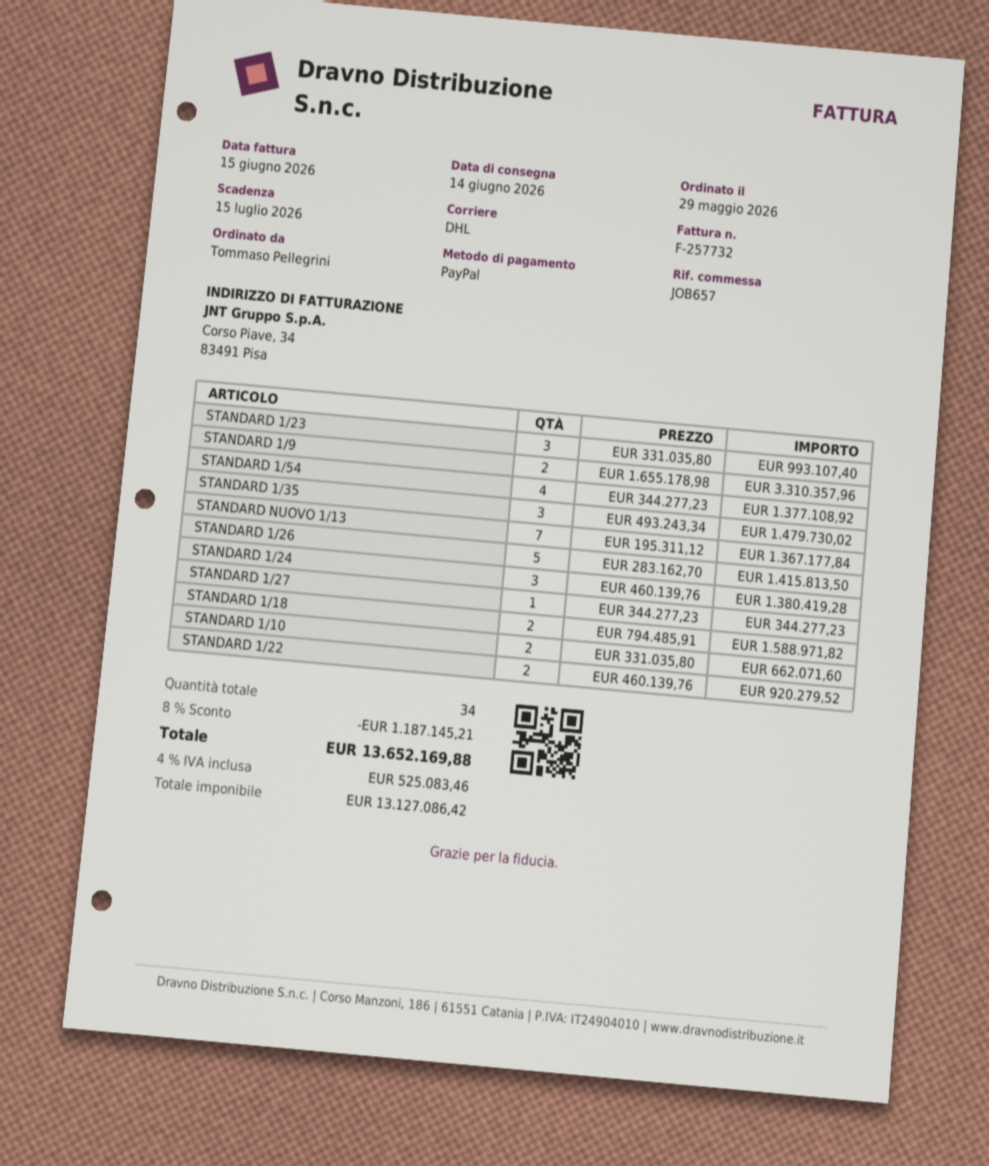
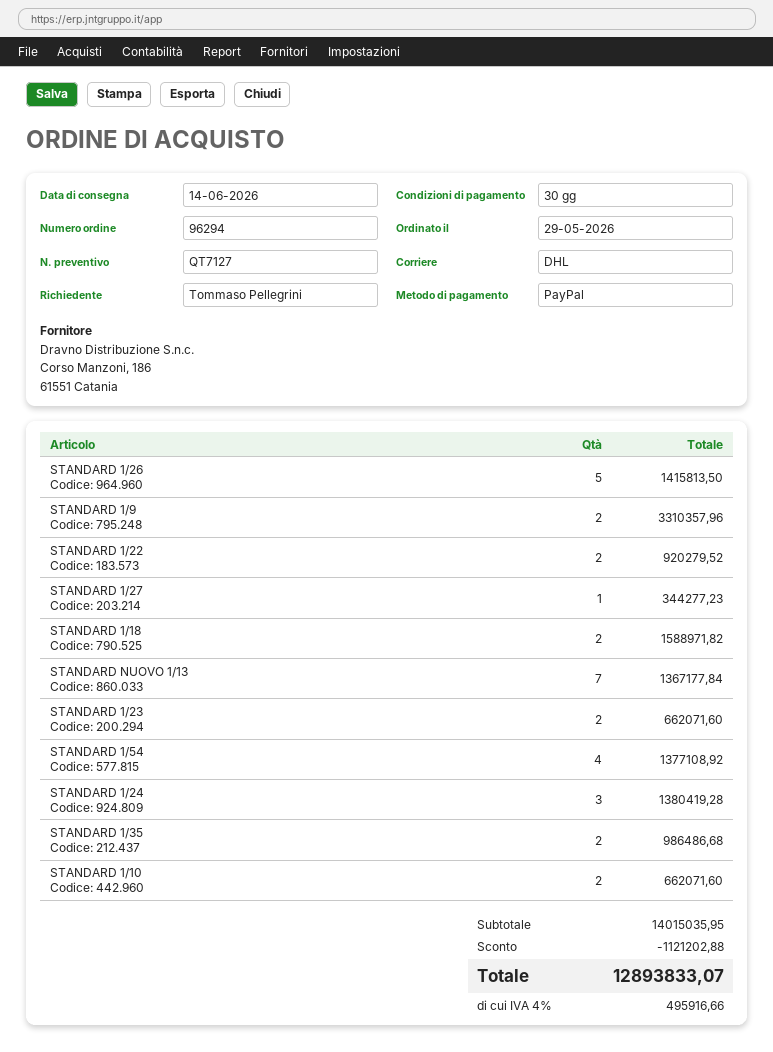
STANDARD 1/23: 3 for 993107.40 -> 2 for 662071.60
STANDARD 1/35: 3 for 1479730.02 -> 2 for 986486.68
discount: 1187145.21 -> 1121202.88
tax: 4% = 525083.46 -> 4% = 495916.66
total: 13652169.88 -> 12893833.07

